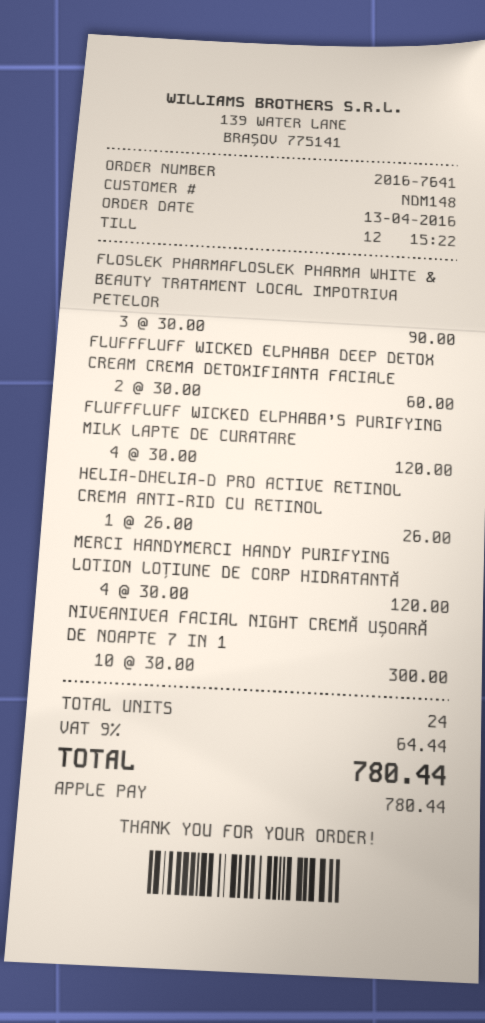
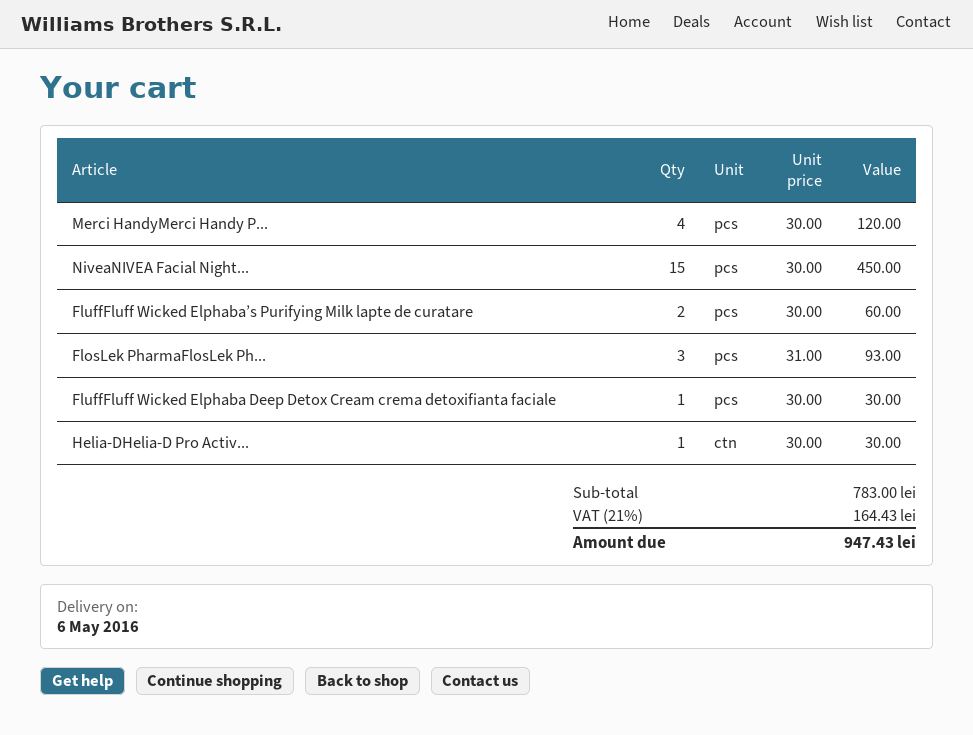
FLOSLEK PHARMAFLOSLEK PHARMA WHITE & BEAUTY TRATAMENT LOCAL IMPOTRIVA PETELOR: 3 x 30.00 = 90.00 -> 3 x 31.00 = 93.00
FLUFFFLUFF WICKED ELPHABA DEEP DETOX CREAM CREMA DETOXIFIANTA FACIALE: 2 x 30.00 = 60.00 -> 1 x 30.00 = 30.00
FLUFFFLUFF WICKED ELPHABA’S PURIFYING MILK LAPTE DE CURATARE: 4 x 30.00 = 120.00 -> 2 x 30.00 = 60.00
HELIA-DHELIA-D PRO ACTIVE RETINOL CREMA ANTI-RID CU RETINOL: 1 x 26.00 = 26.00 -> 1 x 30.00 = 30.00
NIVEANIVEA FACIAL NIGHT CREMĂ UȘOARĂ DE NOAPTE 7 IN 1: 10 x 30.00 = 300.00 -> 15 x 30.00 = 450.00
tax: 9% = 64.44 -> 21% = 164.43
total: 780.44 -> 947.43

